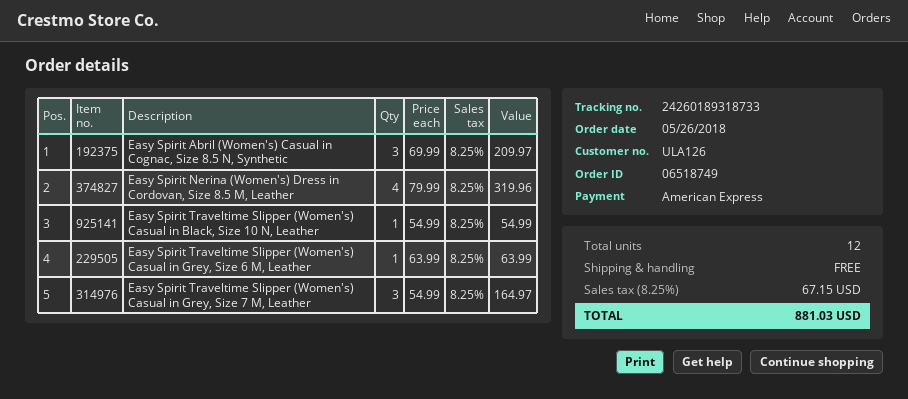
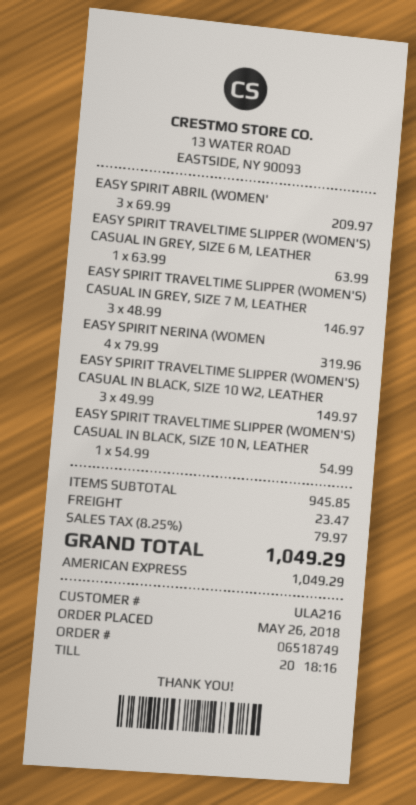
customer number: ULA126 -> ULA216
Easy Spirit Traveltime Slipper (Women's) Casual in Grey, Size 7 M, Leather: 3 x 54.99 = 164.97 -> 3 x 48.99 = 146.97
EASY SPIRIT TRAVELTIME SLIPPER (WOMEN'S) CASUAL IN BLACK, SIZE 10 W2, LEATHER: none -> 3 x 49.99 = 149.97
shipping: 0.00 -> 23.47
tax: 8.25% = 67.15 -> 8.25% = 79.97
total: 881.03 -> 1049.29

